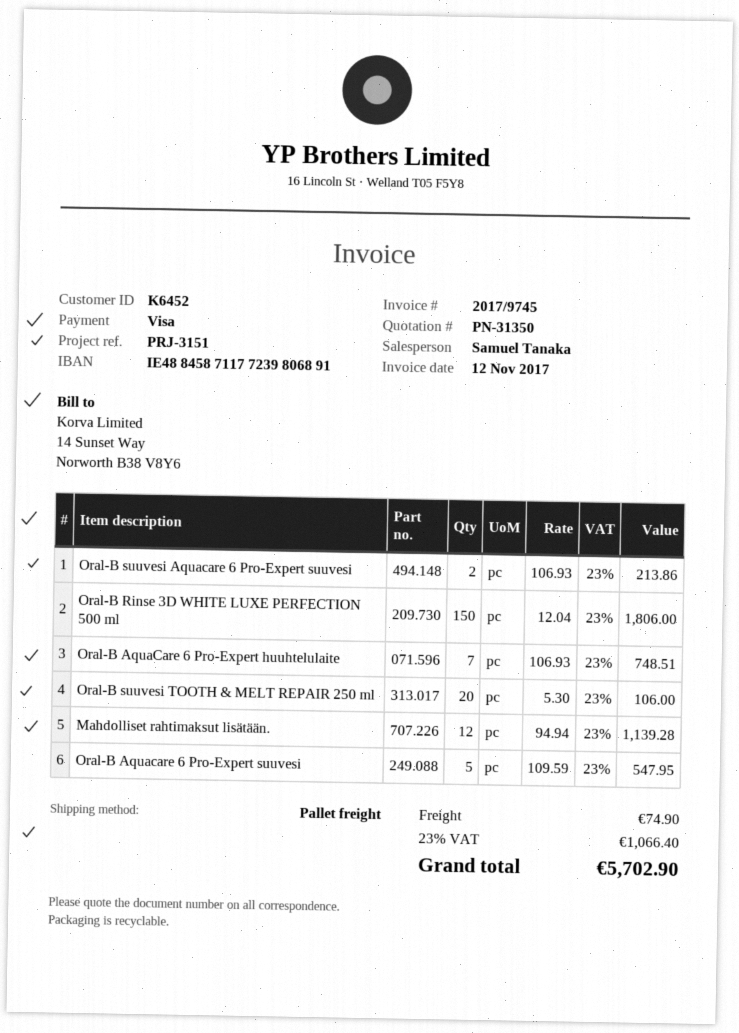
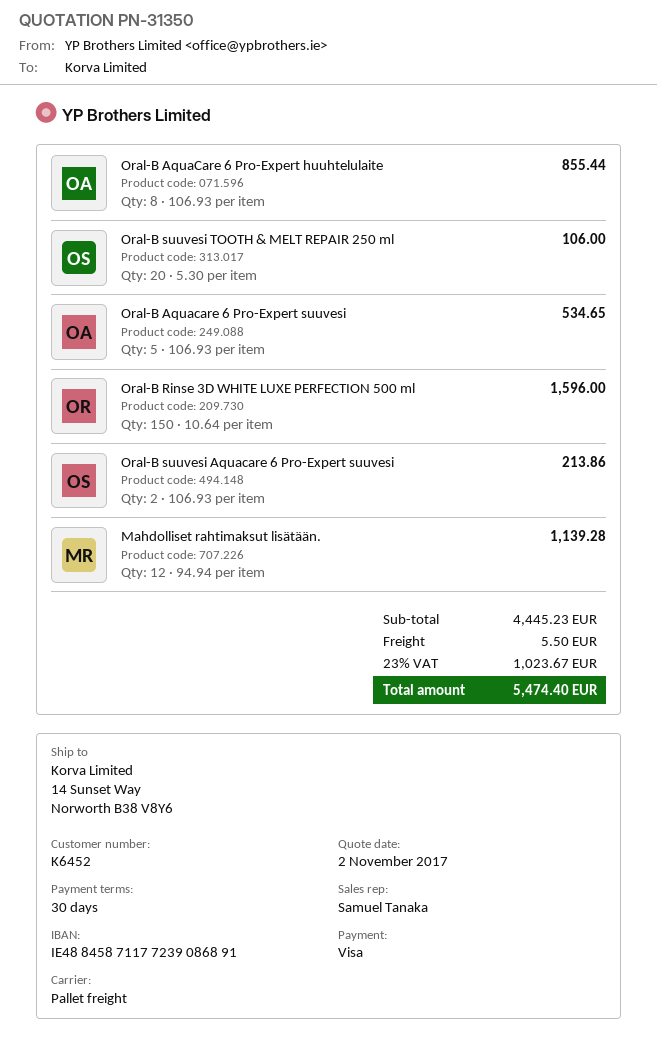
bank account: IE48845871177239806891 -> IE48845871177239086891
Oral-B Rinse 3D WHITE LUXE PERFECTION 500 ml: 150 x 12.04 = 1806.00 -> 150 x 10.64 = 1596.00
Oral-B AquaCare 6 Pro-Expert huuhtelulaite: 7 x 106.93 = 748.51 -> 8 x 106.93 = 855.44
Oral-B Aquacare 6 Pro-Expert suuvesi: 5 x 109.59 = 547.95 -> 5 x 106.93 = 534.65
shipping: 74.90 -> 5.50
tax: 23% = 1066.40 -> 23% = 1023.67
total: 5702.90 -> 5474.40

